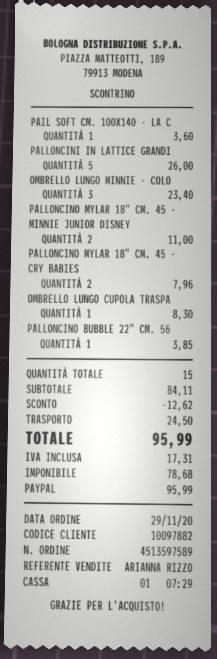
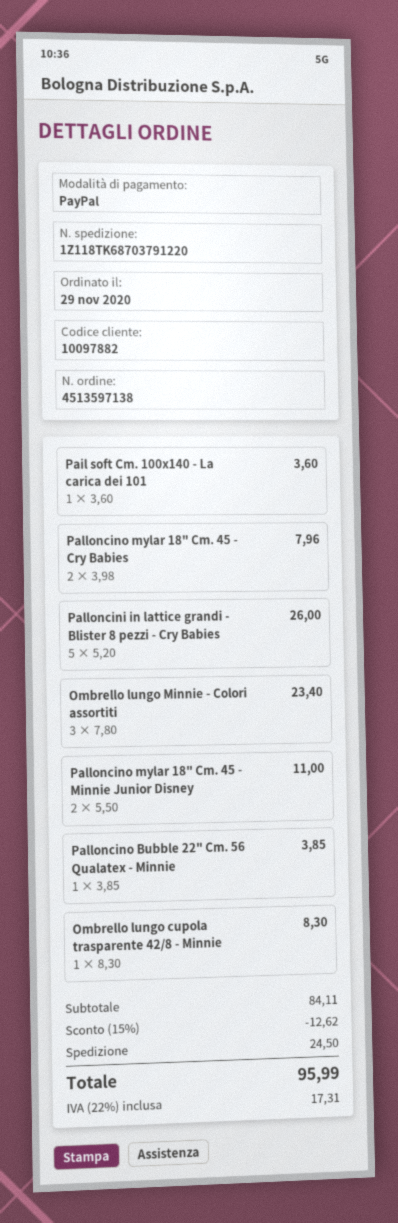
order number: 4513597589 -> 4513597138

